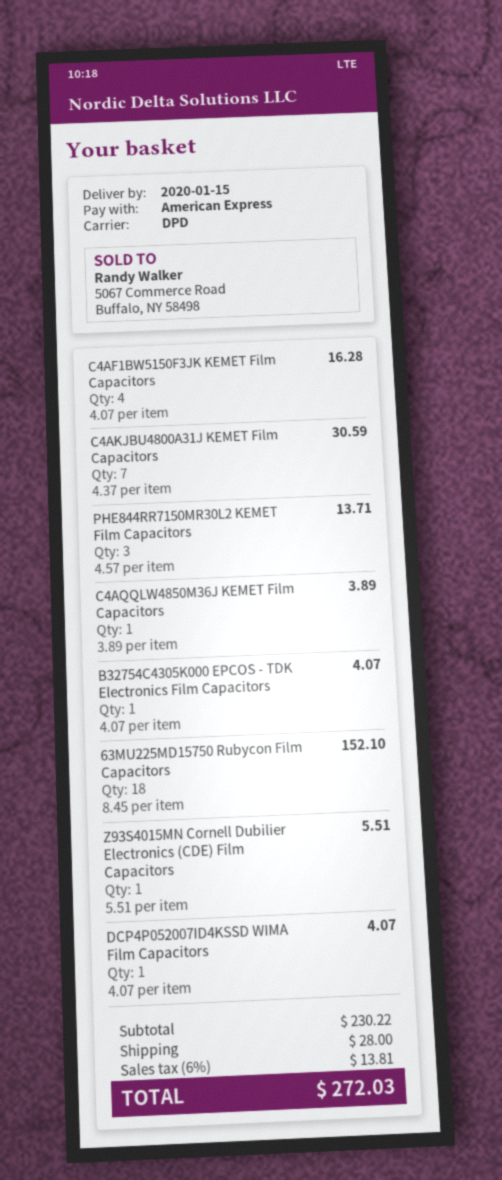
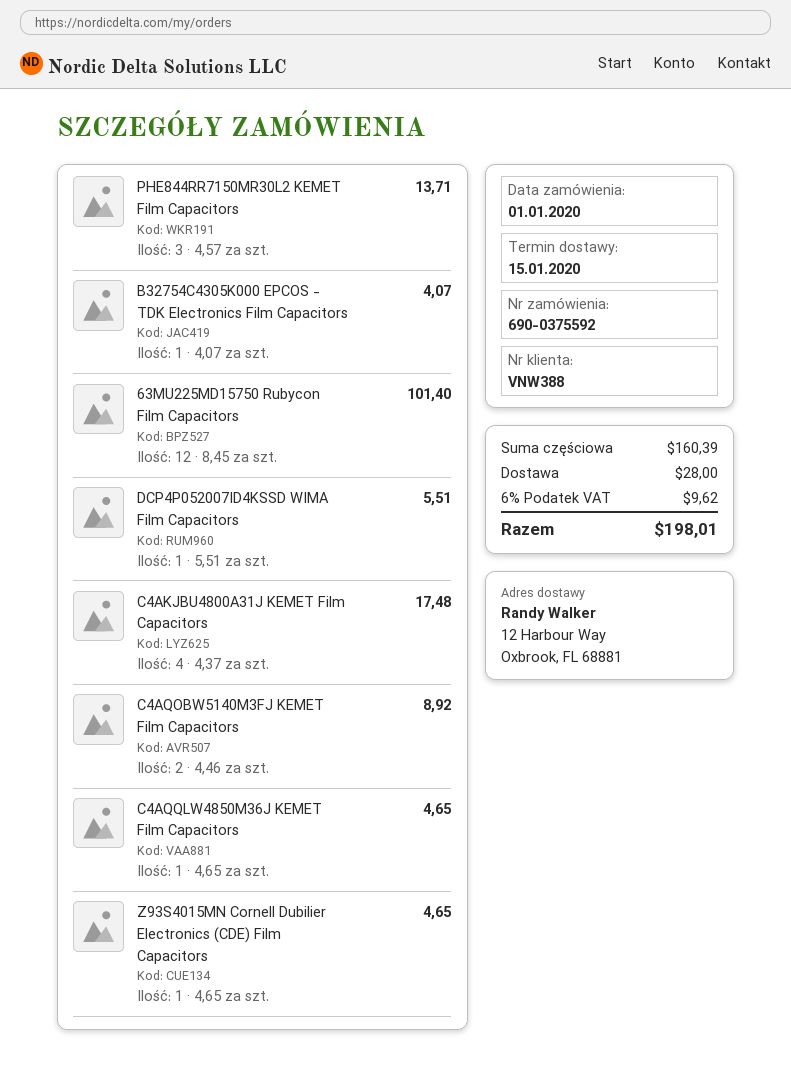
C4AF1BW5150F3JK KEMET Film Capacitors: 4 x 4.07 = 16.28 -> none
C4AKJBU4800A31J KEMET Film Capacitors: 7 x 4.37 = 30.59 -> 4 x 4.37 = 17.48
C4AQQLW4850M36J KEMET Film Capacitors: 1 x 3.89 = 3.89 -> 1 x 4.65 = 4.65
63MU225MD15750 Rubycon Film Capacitors: 18 x 8.45 = 152.10 -> 12 x 8.45 = 101.40
Z93S4015MN Cornell Dubilier Electronics (CDE) Film Capacitors: 1 x 5.51 = 5.51 -> 1 x 4.65 = 4.65
DCP4P052007ID4KSSD WIMA Film Capacitors: 1 x 4.07 = 4.07 -> 1 x 5.51 = 5.51
C4AQOBW5140M3FJ KEMET Film Capacitors: none -> 2 x 4.46 = 8.92
subtotal: 230.22 -> 160.39
tax: 6% = 13.81 -> 6% = 9.62
total: 272.03 -> 198.01

